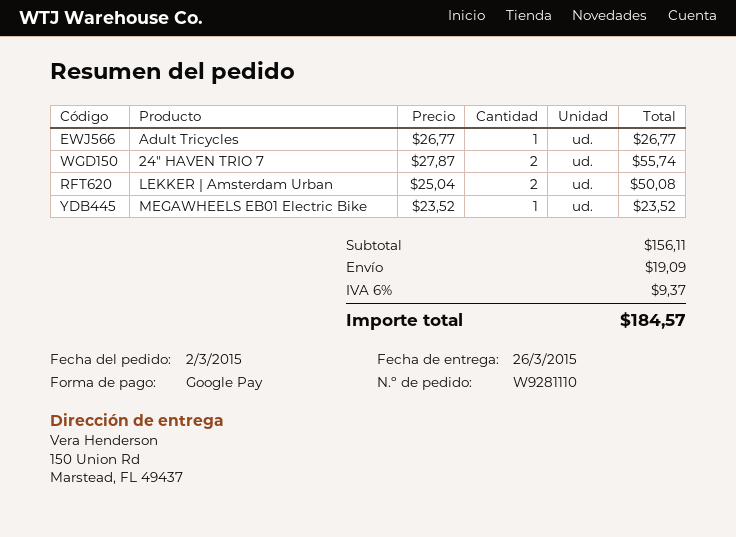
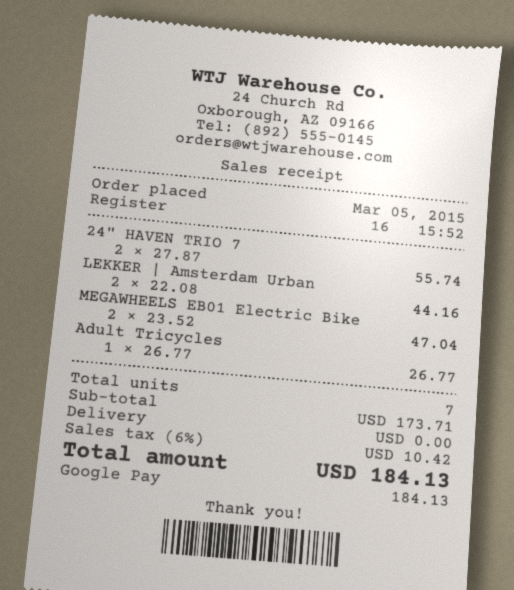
order date: 2015-03-02 -> 2015-03-05
LEKKER | Amsterdam Urban: 2 x 25.04 = 50.08 -> 2 x 22.08 = 44.16
MEGAWHEELS EB01 Electric Bike: 1 x 23.52 = 23.52 -> 2 x 23.52 = 47.04
subtotal: 156.11 -> 173.71
shipping: 19.09 -> 0.00
tax: 6% = 9.37 -> 6% = 10.42
total: 184.57 -> 184.13

